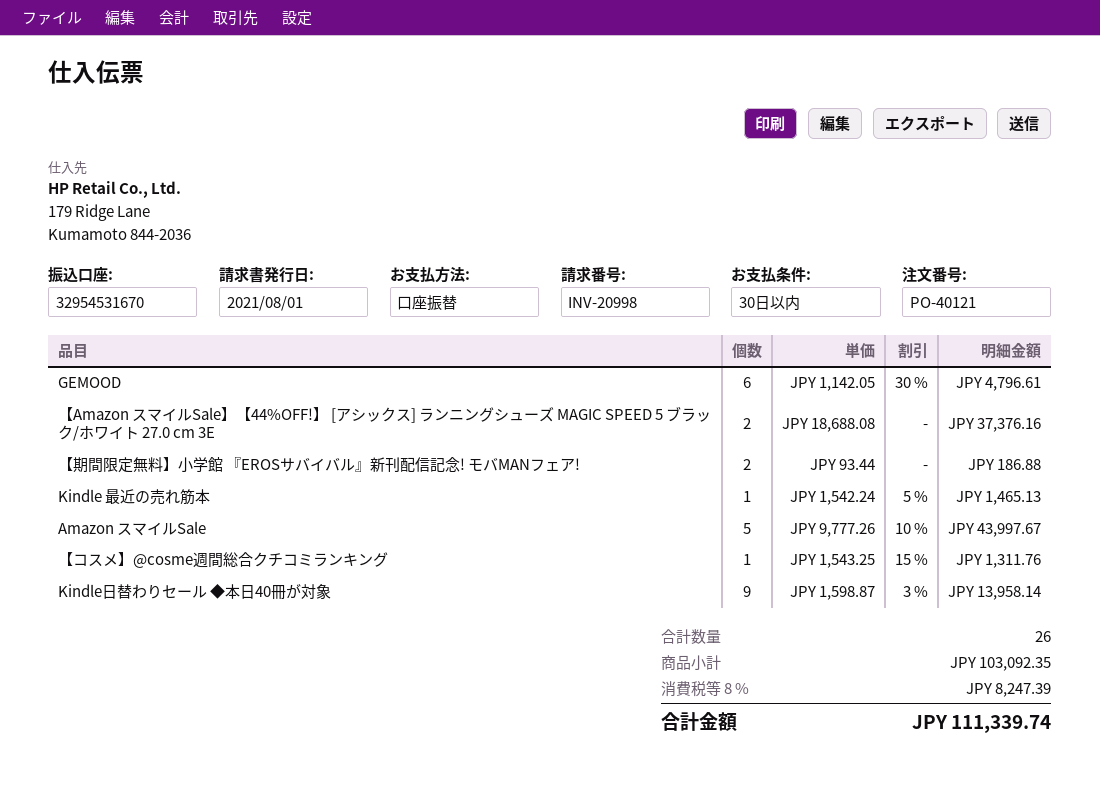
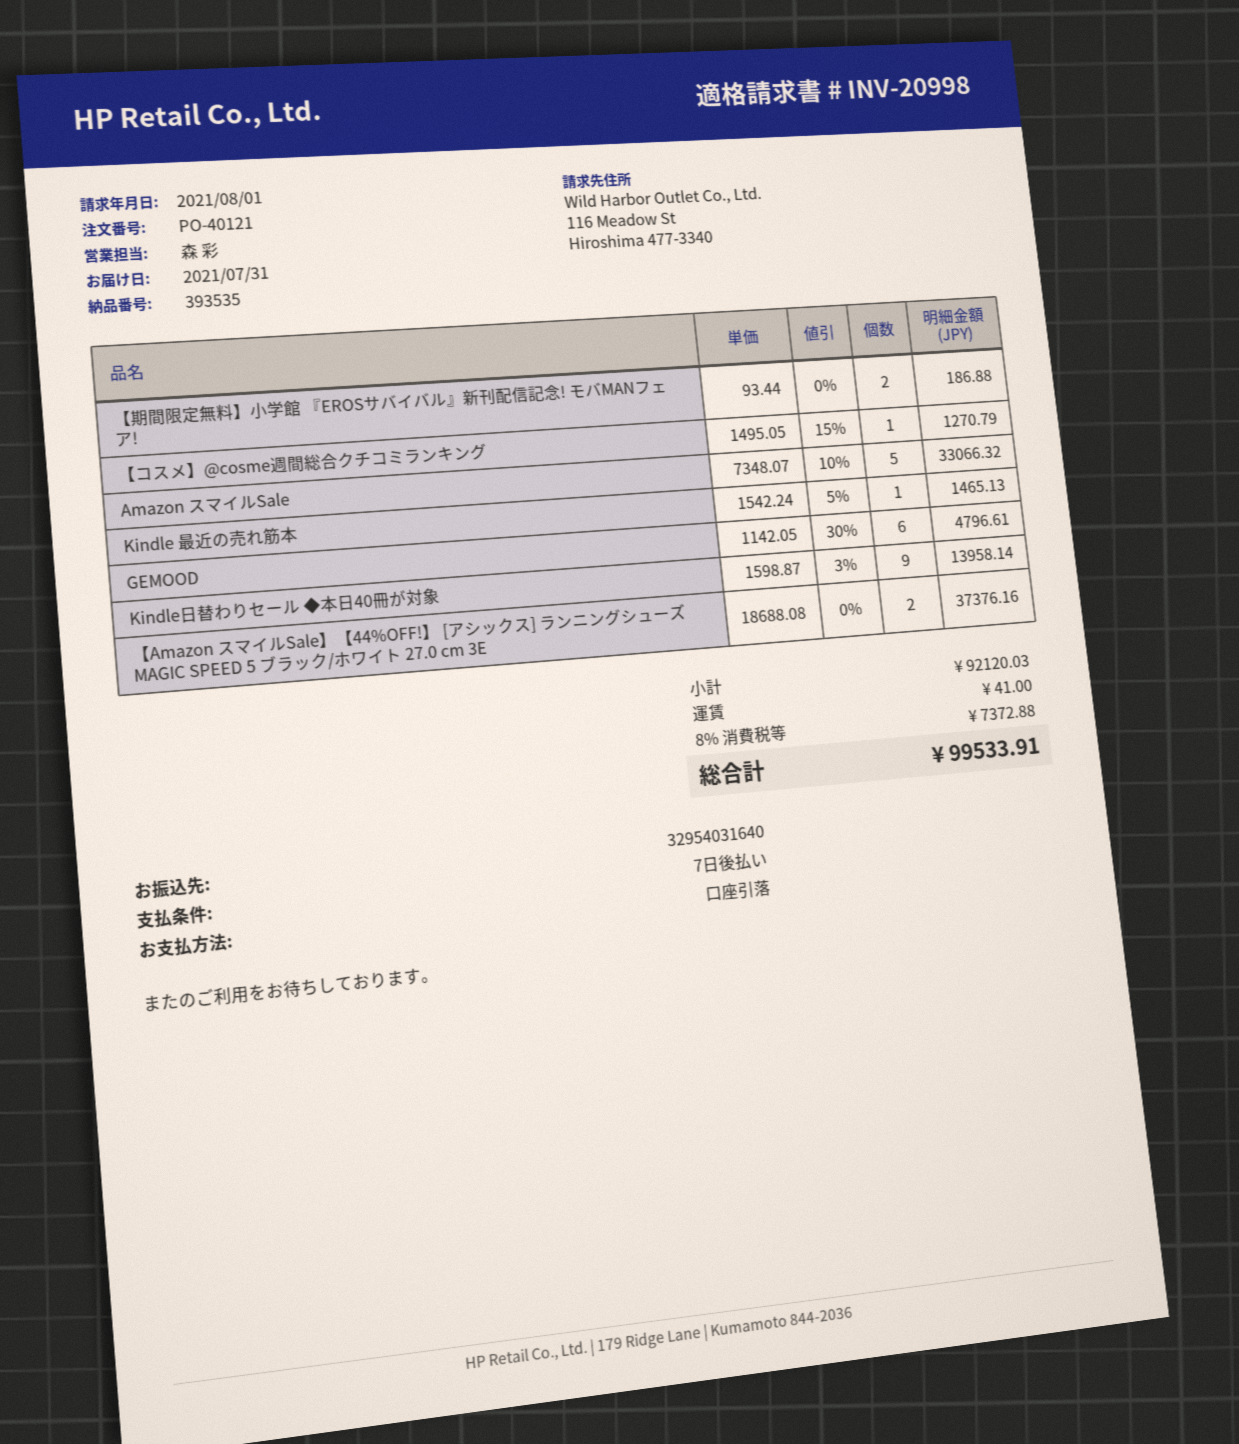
payment terms: 30 days -> 7 days
bank account: 32954531670 -> 32954031640
Amazon スマイルSale: 5 x 9777.26 - 10% = 43997.67 -> 5 x 7348.07 - 10% = 33066.32
【コスメ】@cosme週間総合クチコミランキング: 1 x 1543.25 - 15% = 1311.76 -> 1 x 1495.05 - 15% = 1270.79
subtotal: 103092.35 -> 92120.03
shipping: none -> 41.00
tax: 8% = 8247.39 -> 8% = 7372.88
total: 111339.74 -> 99533.91

